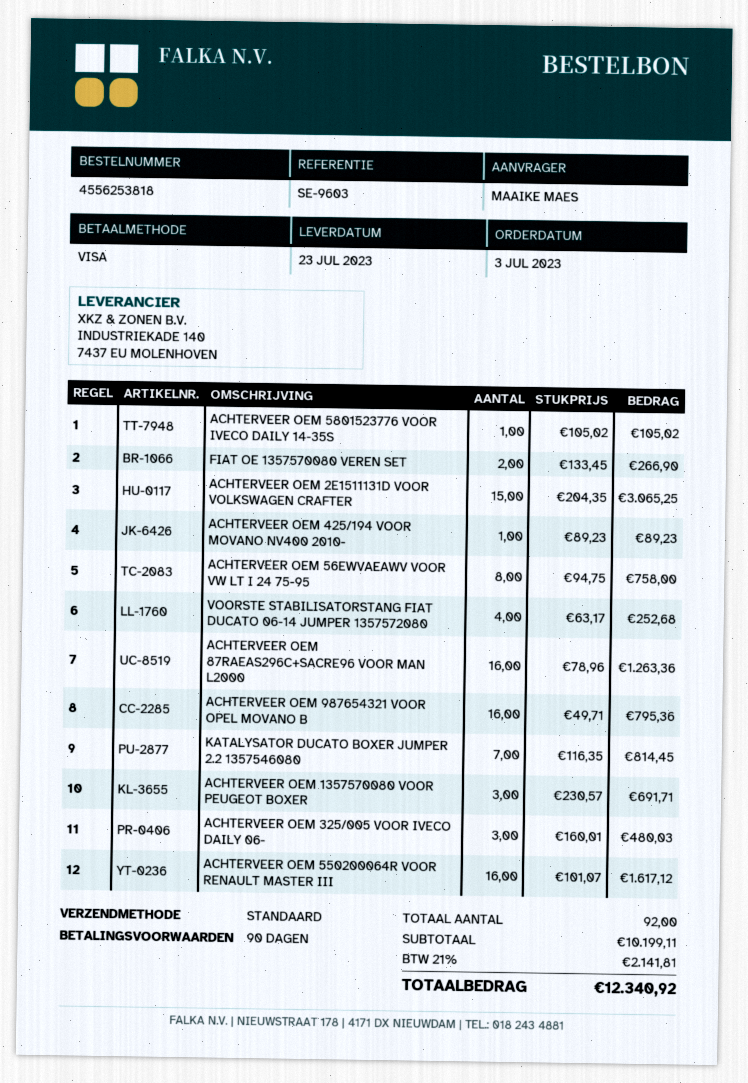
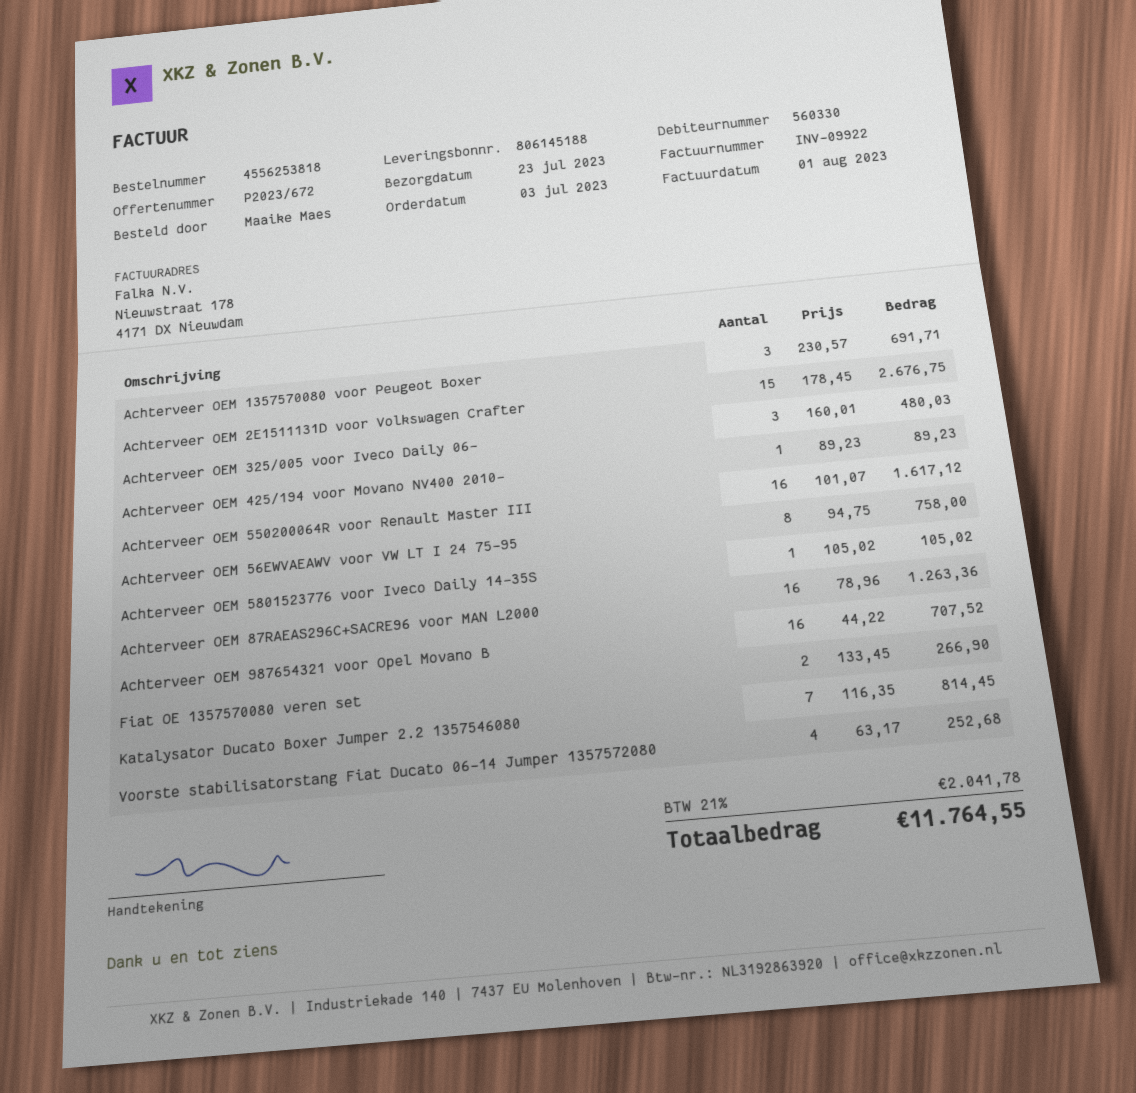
ACHTERVEER OEM 2E1511131D VOOR VOLKSWAGEN CRAFTER: 15 x 204.35 = 3065.25 -> 15 x 178.45 = 2676.75
ACHTERVEER OEM 987654321 VOOR OPEL MOVANO B: 16 x 49.71 = 795.36 -> 16 x 44.22 = 707.52
tax: 21% = 2141.81 -> 21% = 2041.78
total: 12340.92 -> 11764.55

